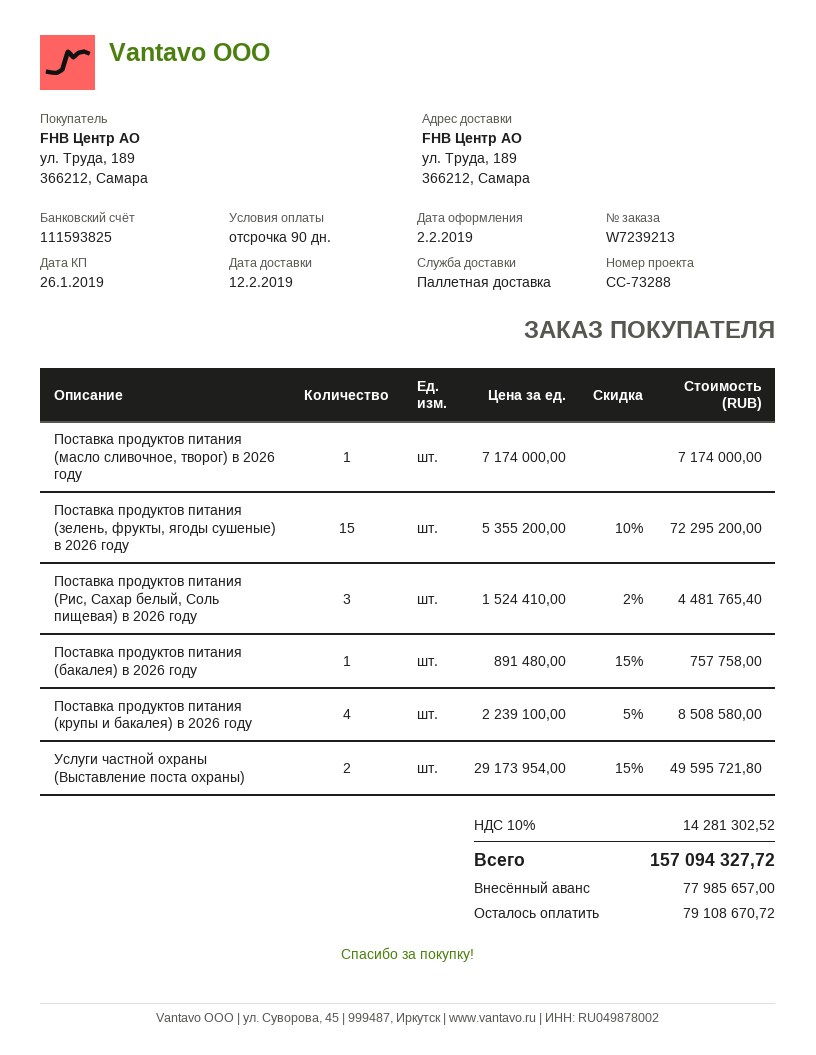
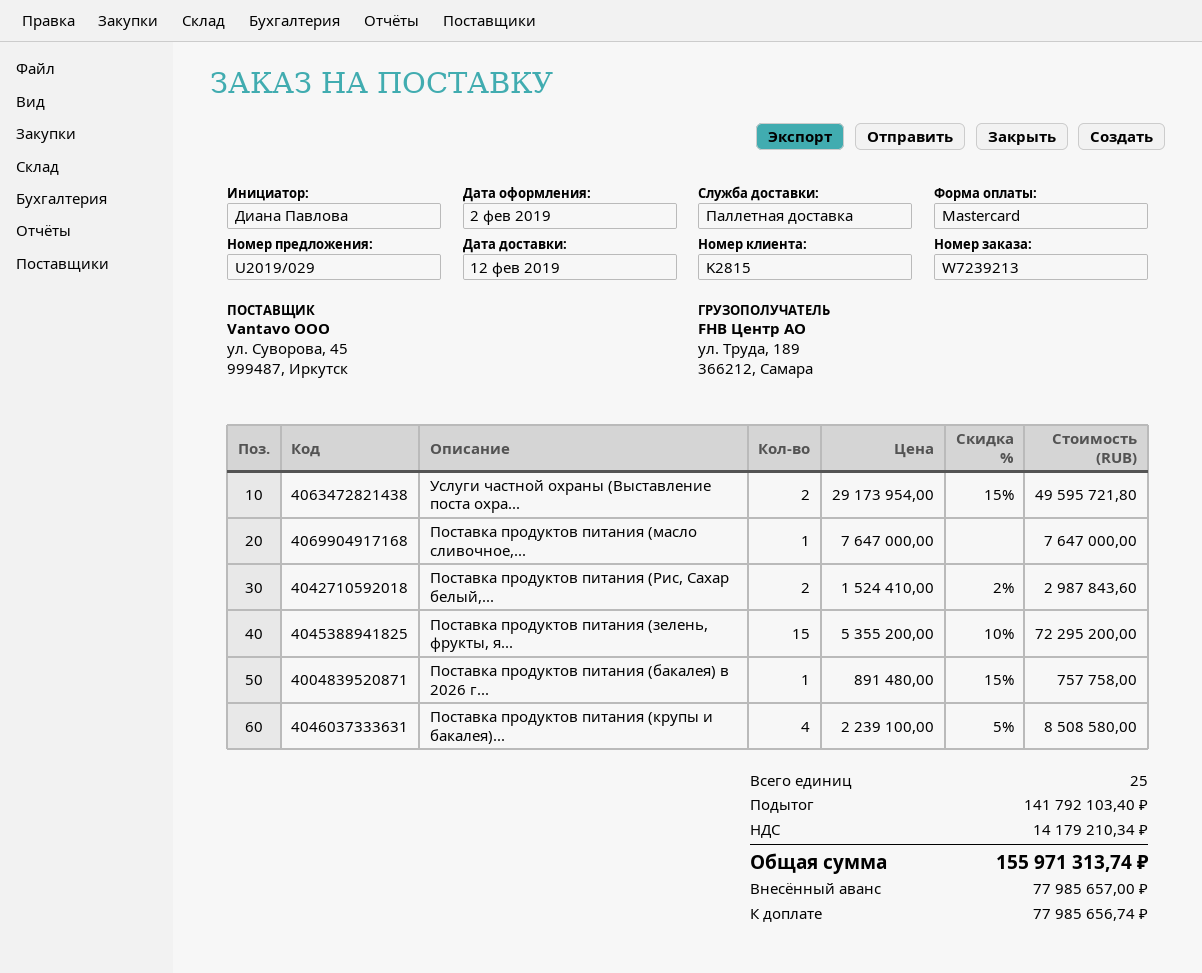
Поставка продуктов питания (масло сливочное, творог) в 2026 году: 1 x 7174000.00 = 7174000.00 -> 1 x 7647000.00 = 7647000.00
Поставка продуктов питания (Рис, Сахар белый, Соль пищевая) в 2026 году: 3 x 1524410.00 - 2% = 4481765.40 -> 2 x 1524410.00 - 2% = 2987843.60
tax: 14281302.52 -> 14179210.34
total: 157094327.72 -> 155971313.74
balance: 79108670.72 -> 77985656.74

